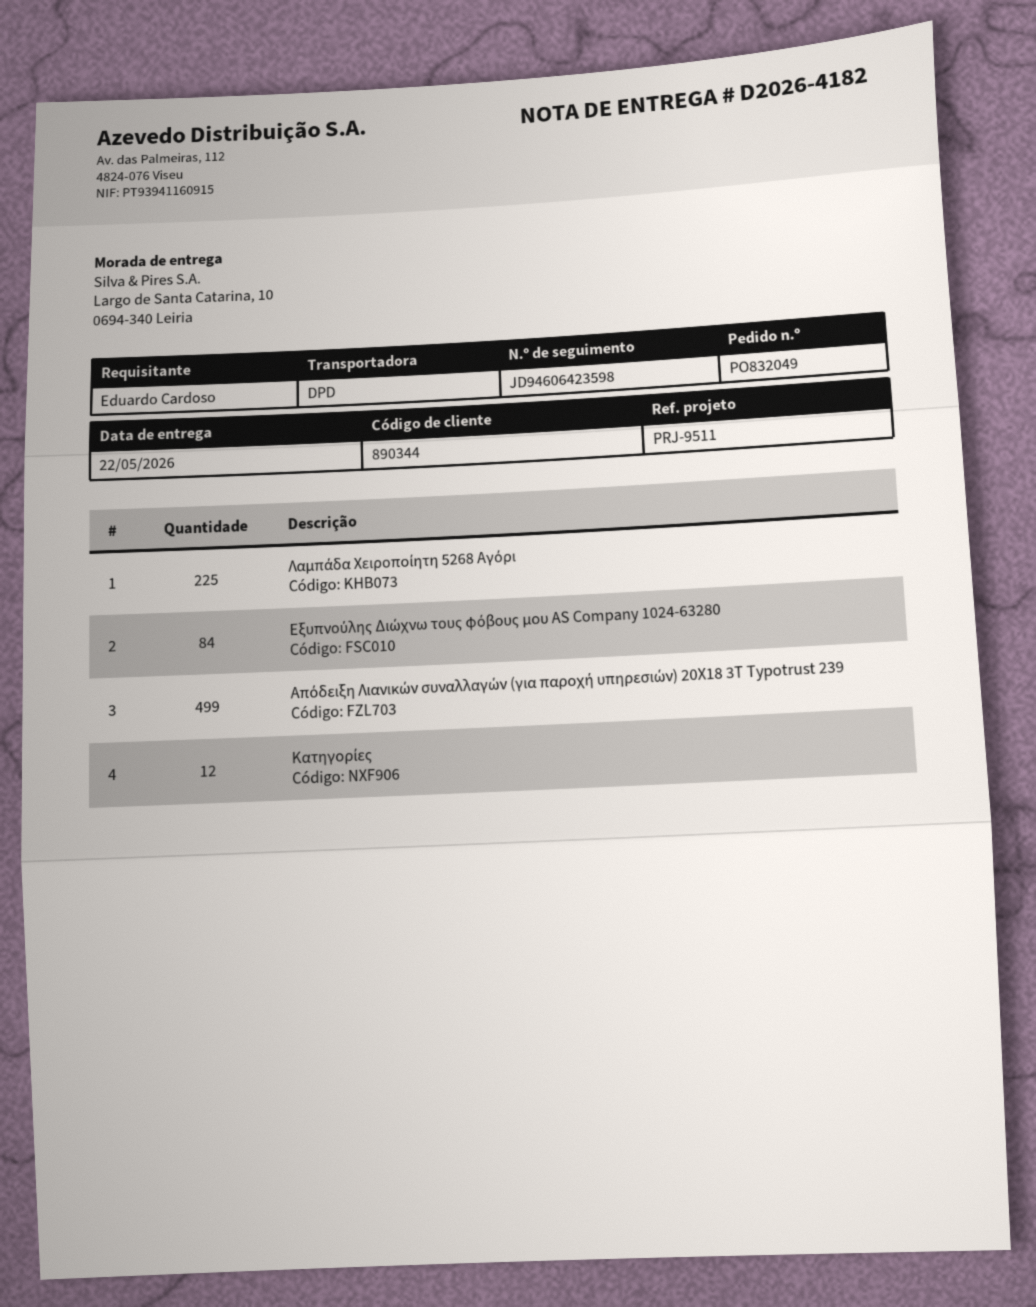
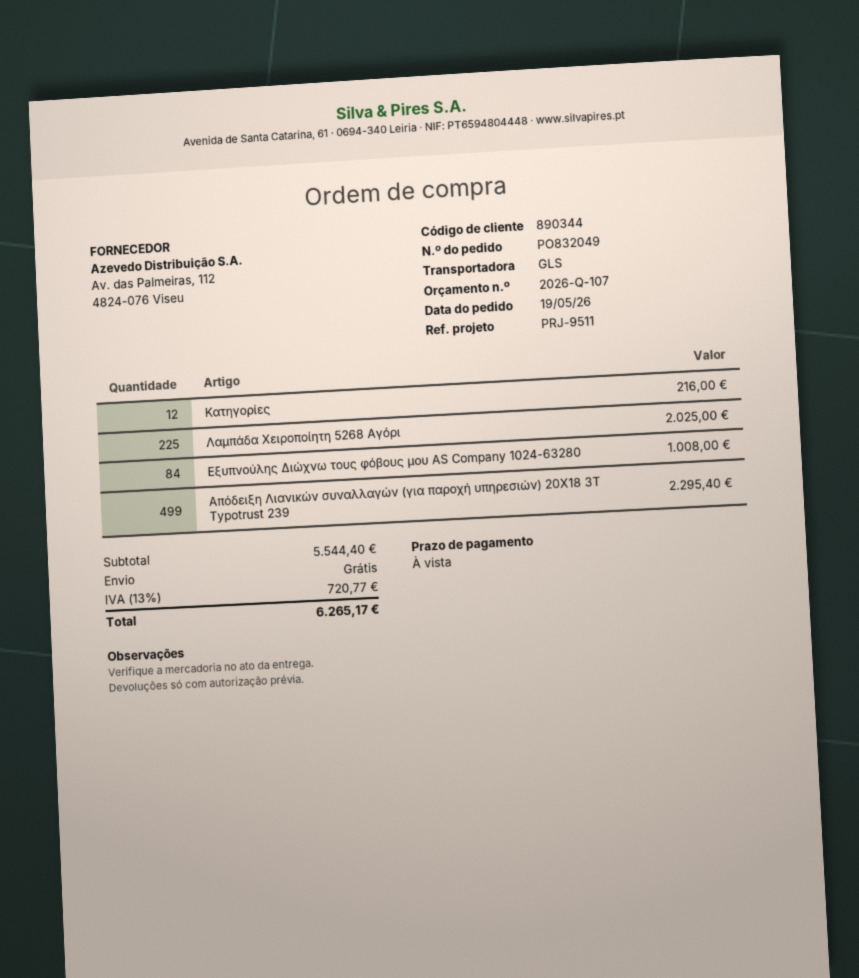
shipping method: DPD -> GLS

